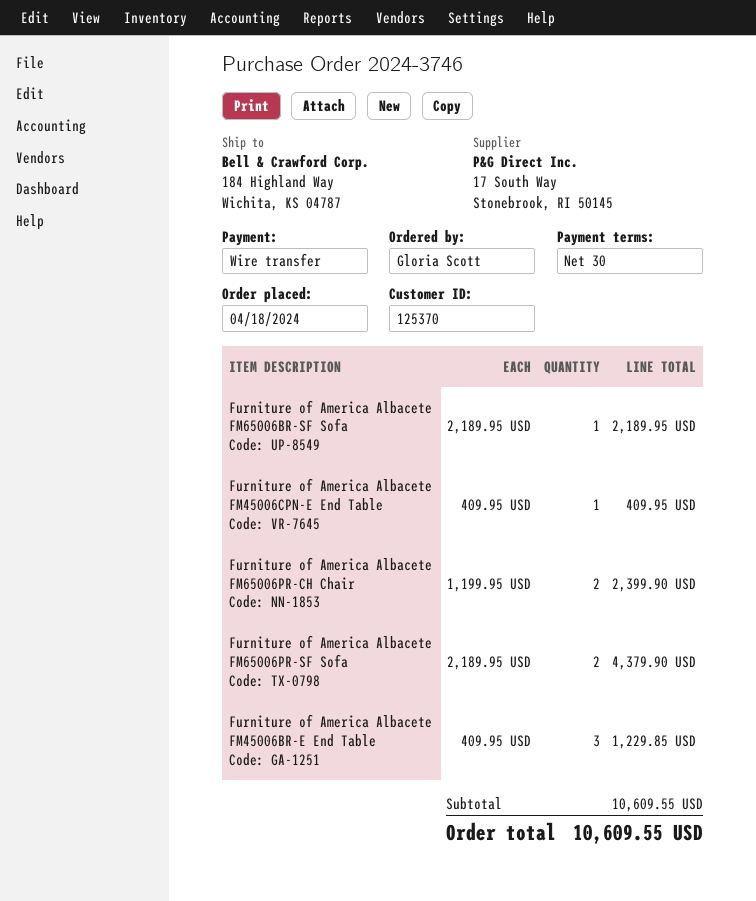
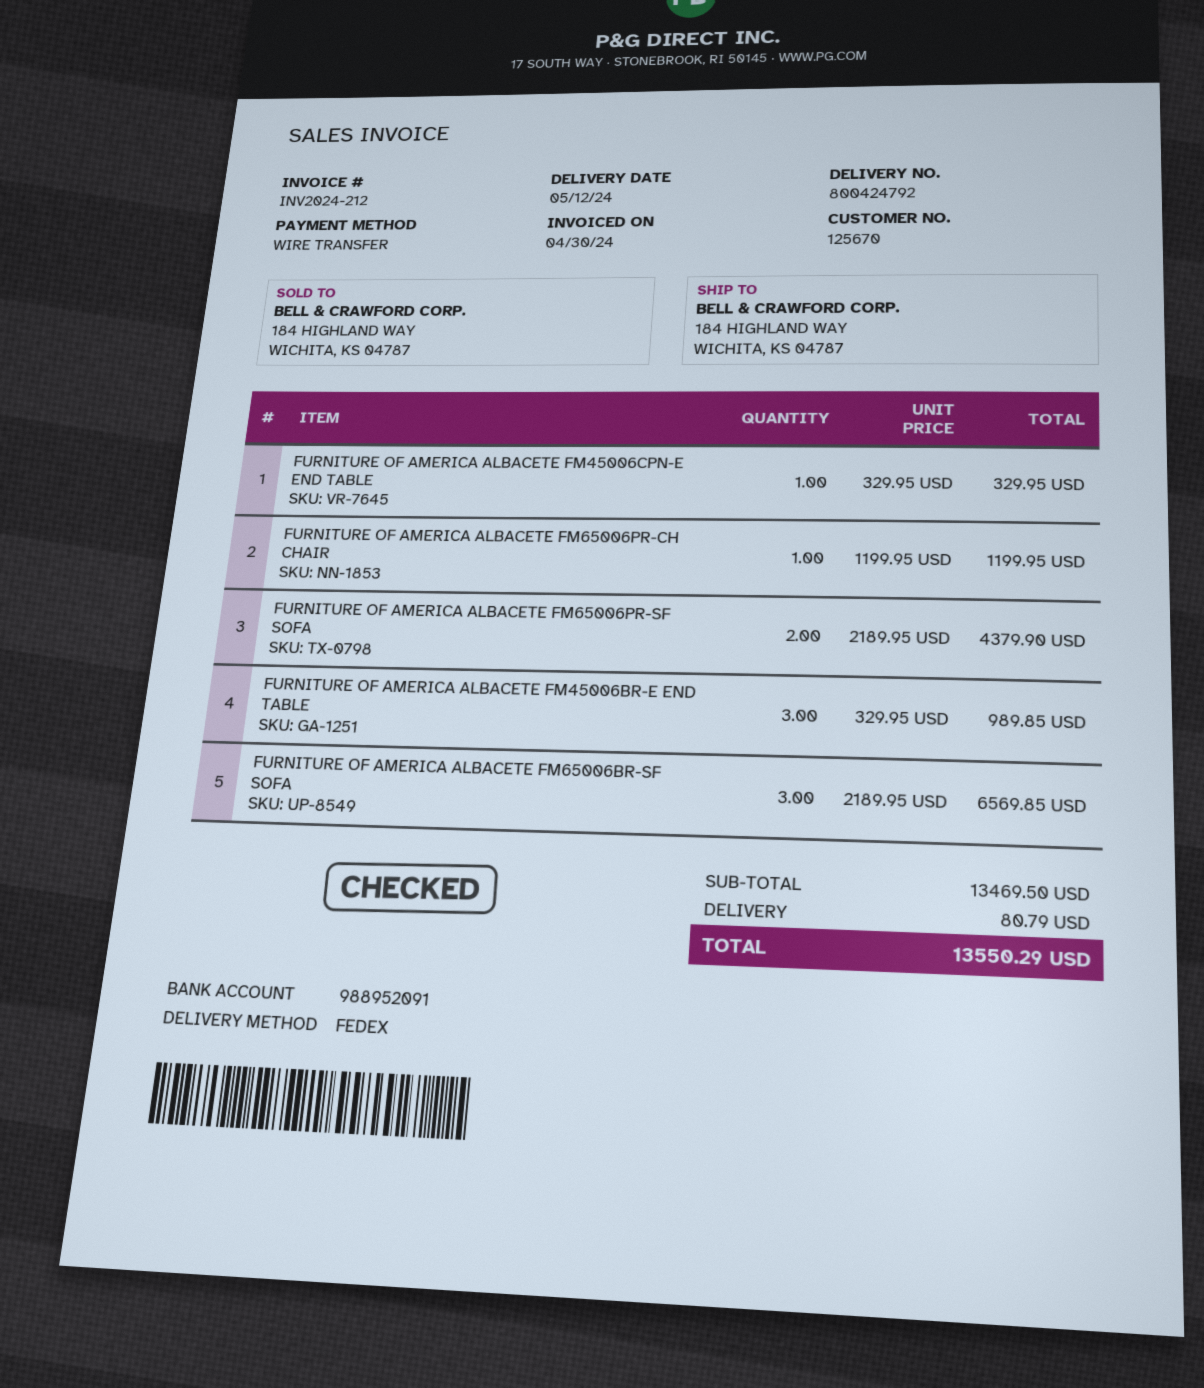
customer number: 125370 -> 125670
Furniture of America Albacete FM65006BR-SF Sofa: 1 x 2189.95 = 2189.95 -> 3 x 2189.95 = 6569.85
Furniture of America Albacete FM45006CPN-E End Table: 1 x 409.95 = 409.95 -> 1 x 329.95 = 329.95
Furniture of America Albacete FM65006PR-CH Chair: 2 x 1199.95 = 2399.90 -> 1 x 1199.95 = 1199.95
Furniture of America Albacete FM45006BR-E End Table: 3 x 409.95 = 1229.85 -> 3 x 329.95 = 989.85
subtotal: 10609.55 -> 13469.50
shipping: none -> 80.79
total: 10609.55 -> 13550.29

